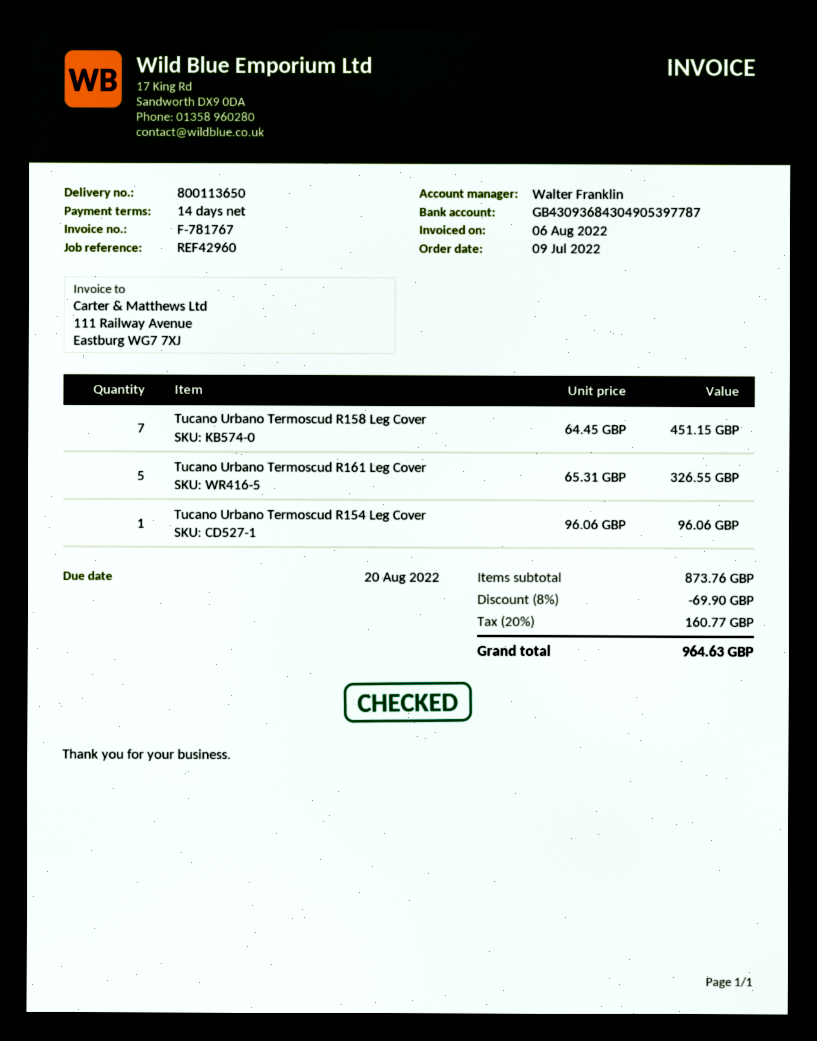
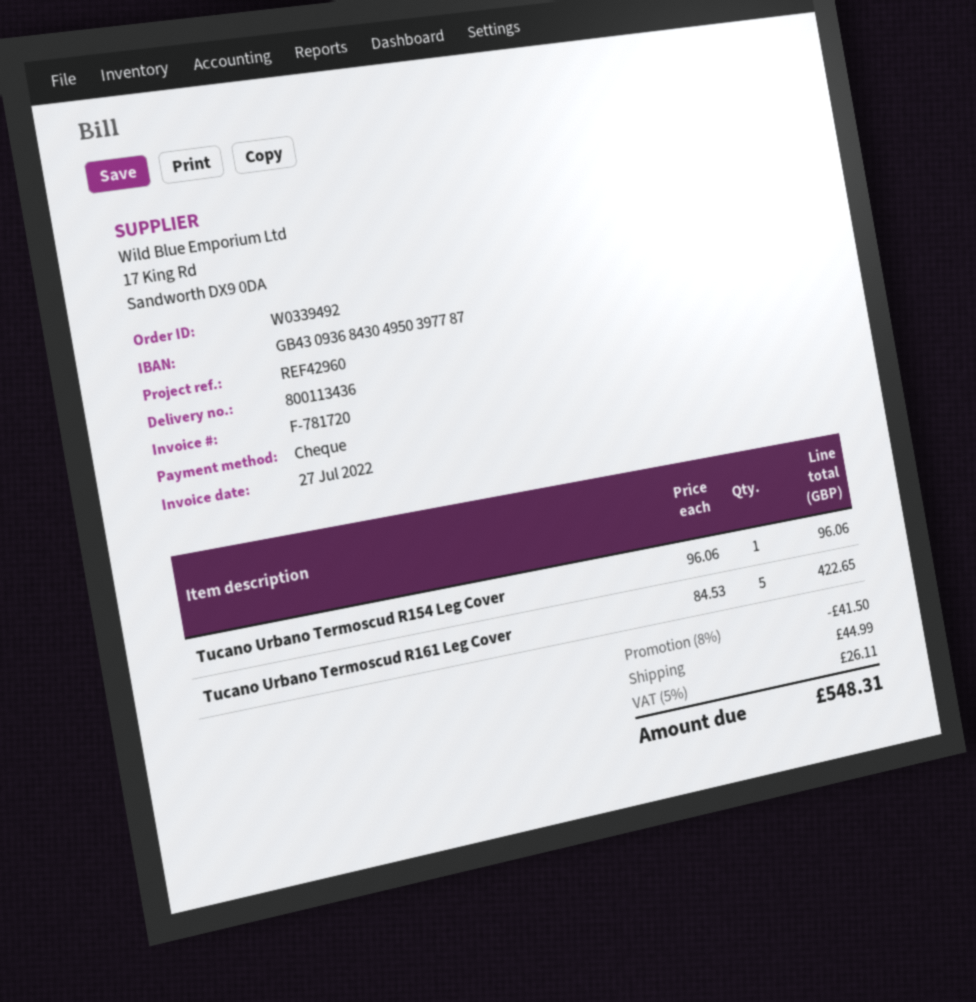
delivery note number: 800113650 -> 800113436
invoice number: F-781767 -> F-781720
invoice date: 2022-08-06 -> 2022-07-27
bank account: GB43093684304905397787 -> GB43093684304950397787
Tucano Urbano Termoscud R158 Leg Cover: 7 x 64.45 = 451.15 -> none
Tucano Urbano Termoscud R161 Leg Cover: 5 x 65.31 = 326.55 -> 5 x 84.53 = 422.65
discount: 8% = 69.90 -> 8% = 41.50
shipping: none -> 44.99
tax: 20% = 160.77 -> 5% = 26.11
total: 964.63 -> 548.31

